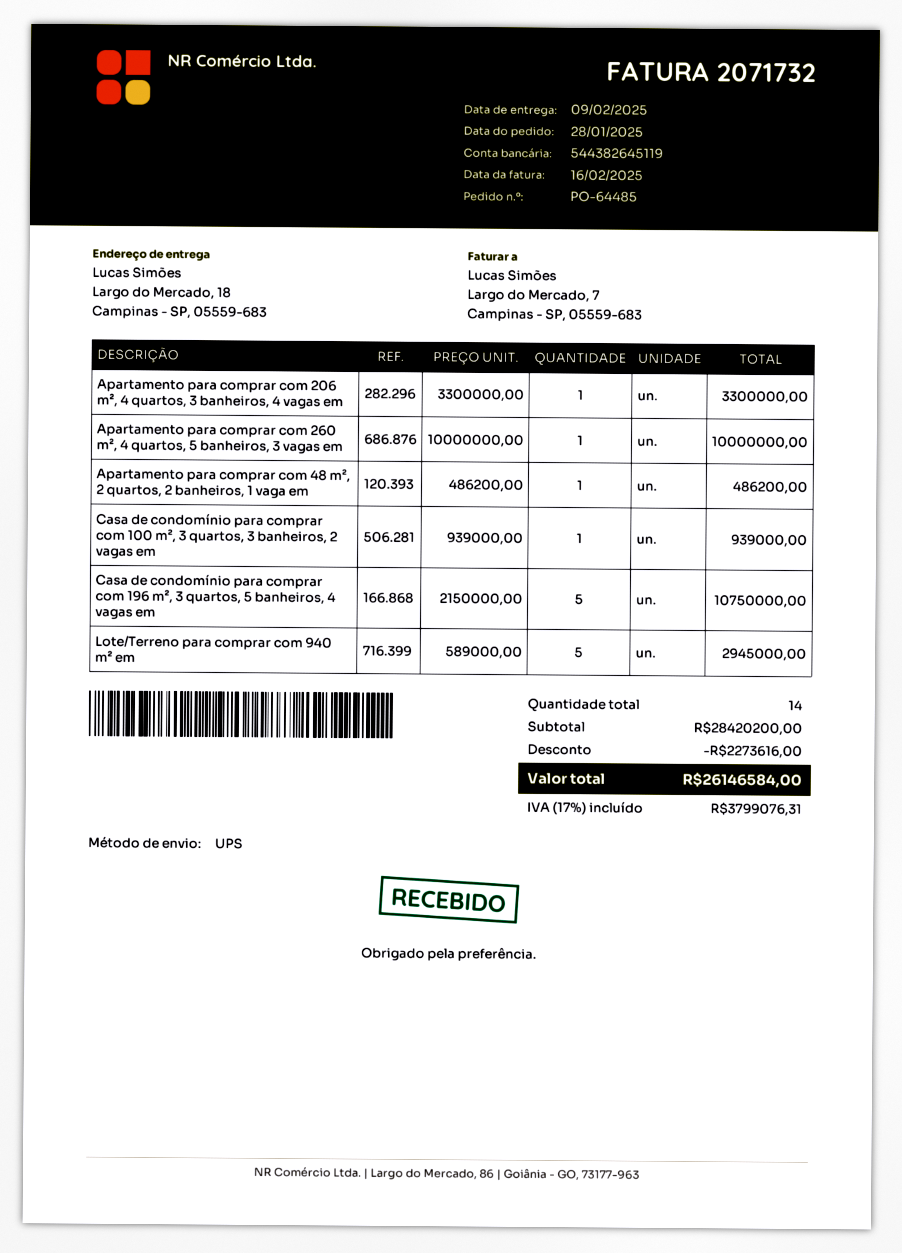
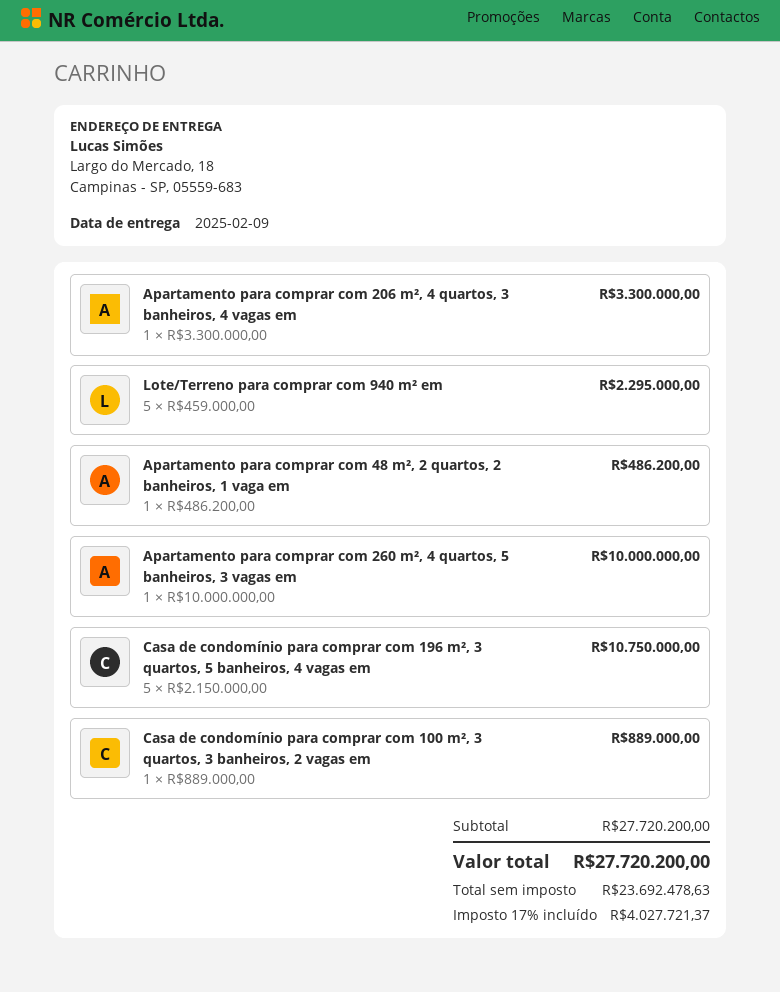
Casa de condomínio para comprar com 100 m², 3 quartos, 3 banheiros, 2 vagas em: 1 x 939000.00 = 939000.00 -> 1 x 889000.00 = 889000.00
Lote/Terreno para comprar com 940 m² em: 5 x 589000.00 = 2945000.00 -> 5 x 459000.00 = 2295000.00
subtotal: 28420200.00 -> 27720200.00
discount: 2273616.00 -> none
tax: 17% = 3799076.31 -> 17% = 4027721.37
total: 26146584.00 -> 27720200.00

